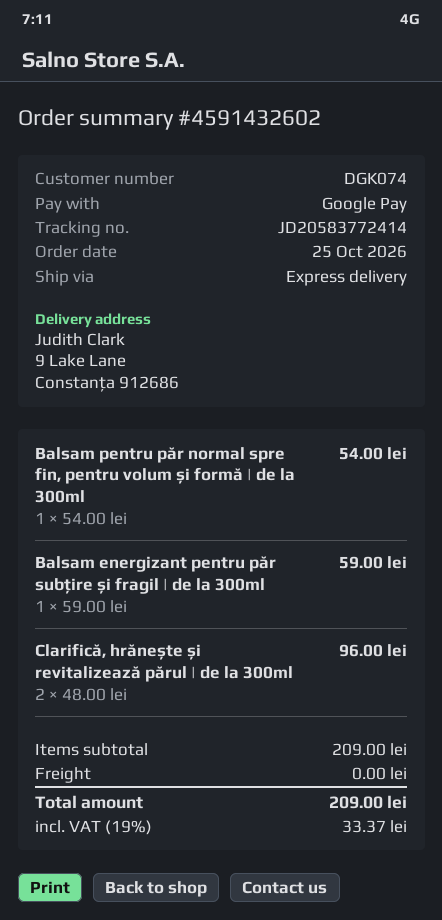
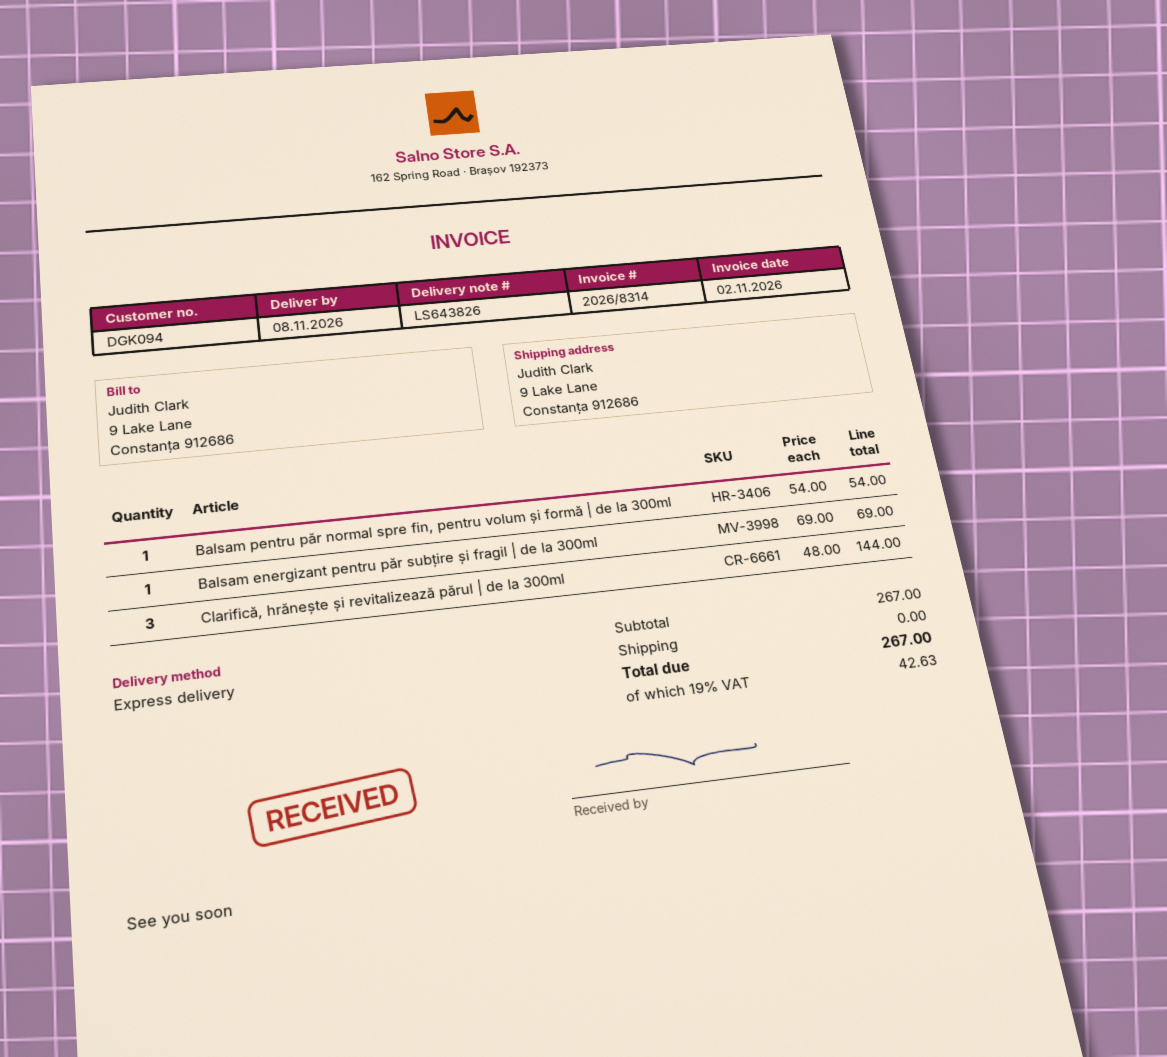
customer number: DGK074 -> DGK094
Balsam energizant pentru păr subțire și fragil | de la 300ml: 1 x 59.00 = 59.00 -> 1 x 69.00 = 69.00
Clarifică, hrănește și revitalizează părul | de la 300ml: 2 x 48.00 = 96.00 -> 3 x 48.00 = 144.00
subtotal: 209.00 -> 267.00
tax: 19% = 33.37 -> 19% = 42.63
total: 209.00 -> 267.00

